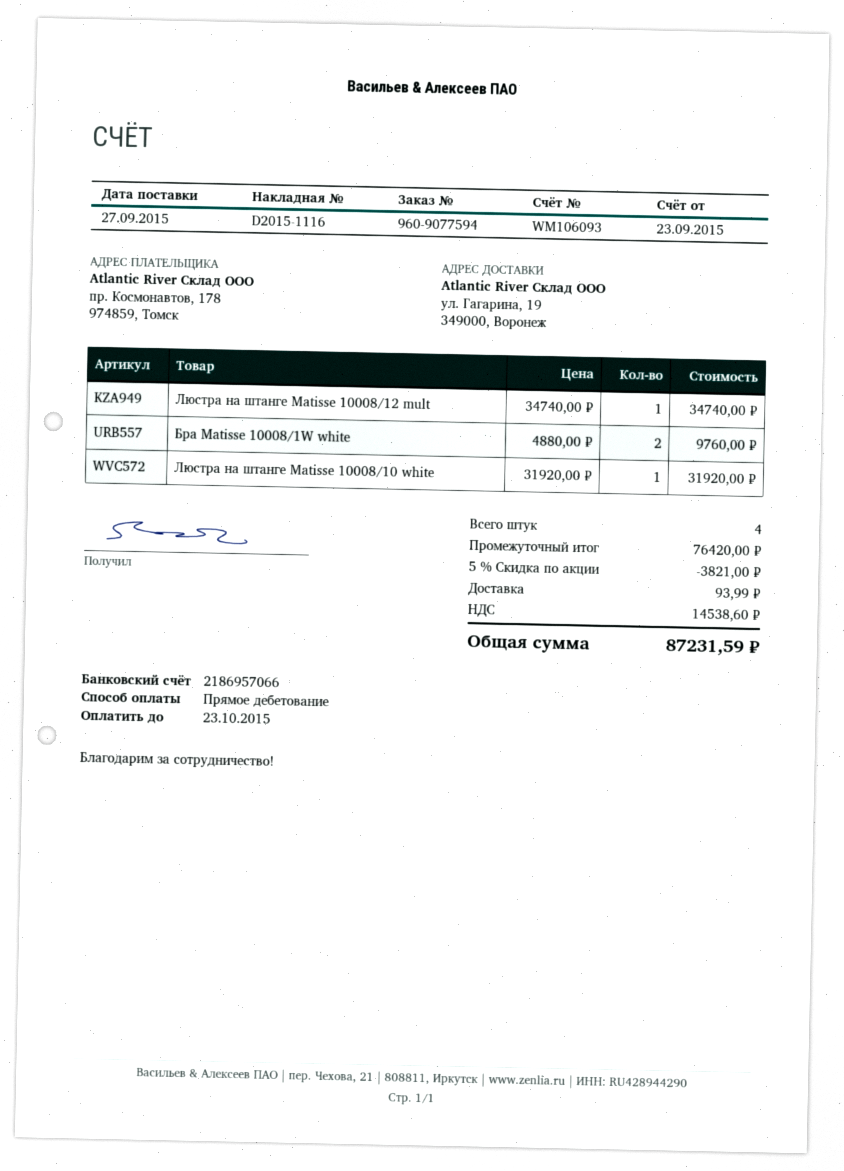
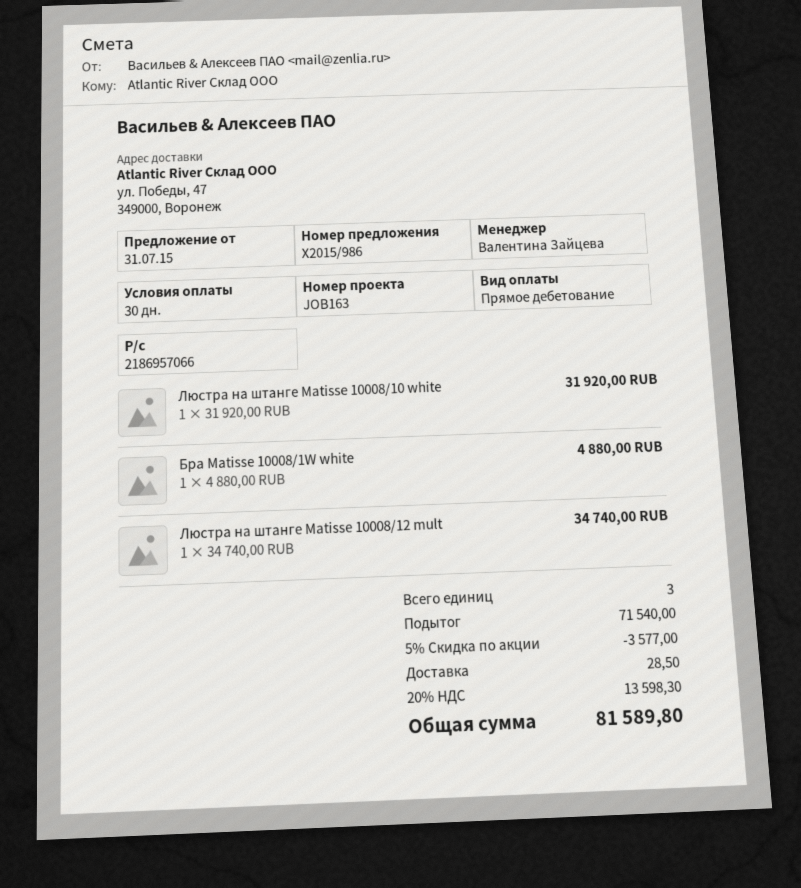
ship to: ул. Гагарина, 19, 349000, Воронеж -> ул. Победы, 47, 349000, Воронеж
Бра Matisse 10008/1W white: 2 x 4880.00 = 9760.00 -> 1 x 4880.00 = 4880.00
total quantity: 4 -> 3
subtotal: 76420.00 -> 71540.00
discount: 5% = 3821.00 -> 5% = 3577.00
shipping: 93.99 -> 28.50
tax: 14538.60 -> 13598.30
total: 87231.59 -> 81589.80

